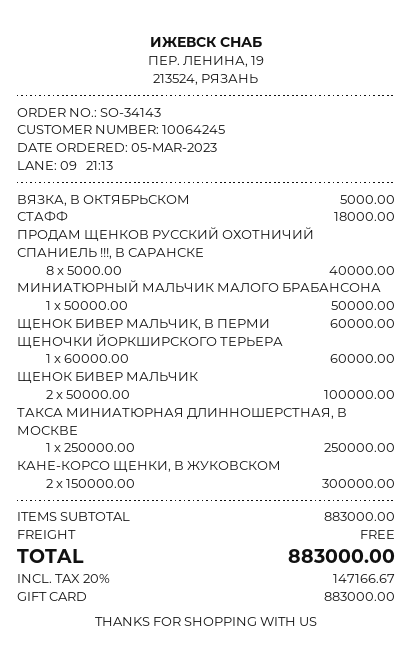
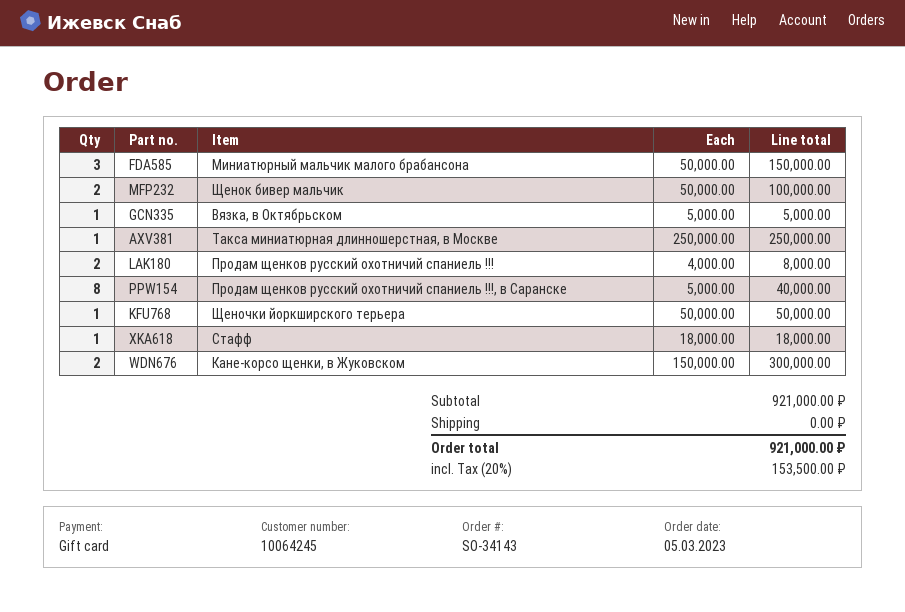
МИНИАТЮРНЫЙ МАЛЬЧИК МАЛОГО БРАБАНСОНА: 1 x 50000.00 = 50000.00 -> 3 x 50000.00 = 150000.00
ЩЕНОК БИВЕР МАЛЬЧИК, В ПЕРМИ: 1 x 60000.00 = 60000.00 -> none
ЩЕНОЧКИ ЙОРКШИРСКОГО ТЕРЬЕРА: 1 x 60000.00 = 60000.00 -> 1 x 50000.00 = 50000.00
Продам щенков русский охотничий спаниель !!!: none -> 2 x 4000.00 = 8000.00
subtotal: 883000.00 -> 921000.00
tax: 20% = 147166.67 -> 20% = 153500.00
total: 883000.00 -> 921000.00

